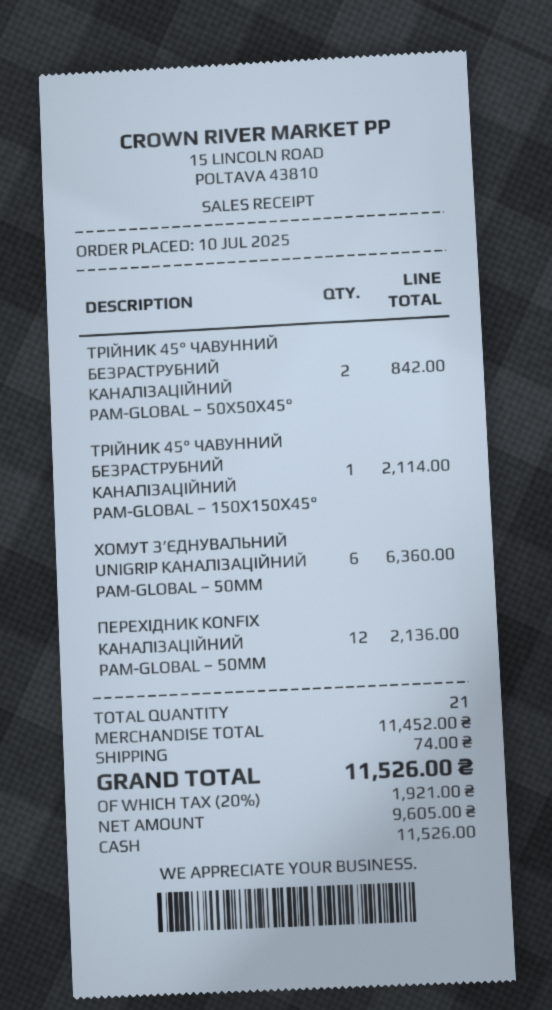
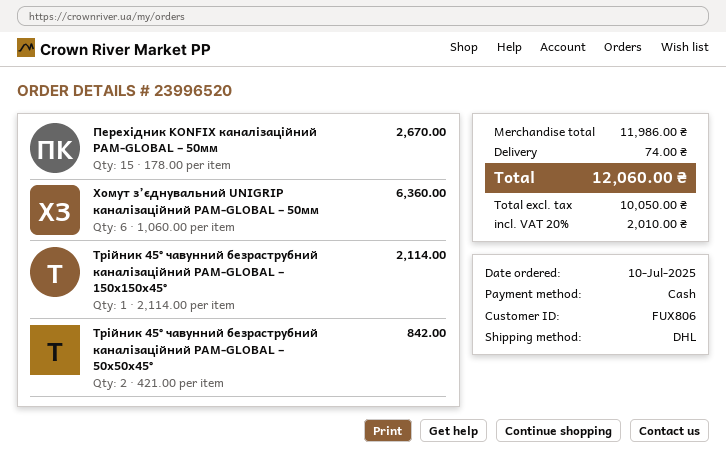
ПЕРЕХІДНИК KONFIX КАНАЛІЗАЦІЙНИЙ PAM-GLOBAL – 50ММ: 12 for 2136.00 -> 15 for 2670.00
subtotal: 11452.00 -> 11986.00
net: 9605.00 -> 10050.00
tax: 20% = 1921.00 -> 20% = 2010.00
total: 11526.00 -> 12060.00

